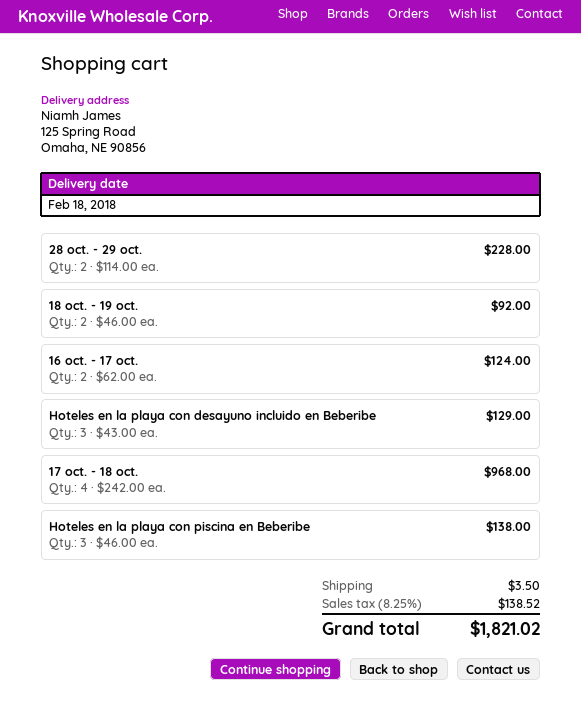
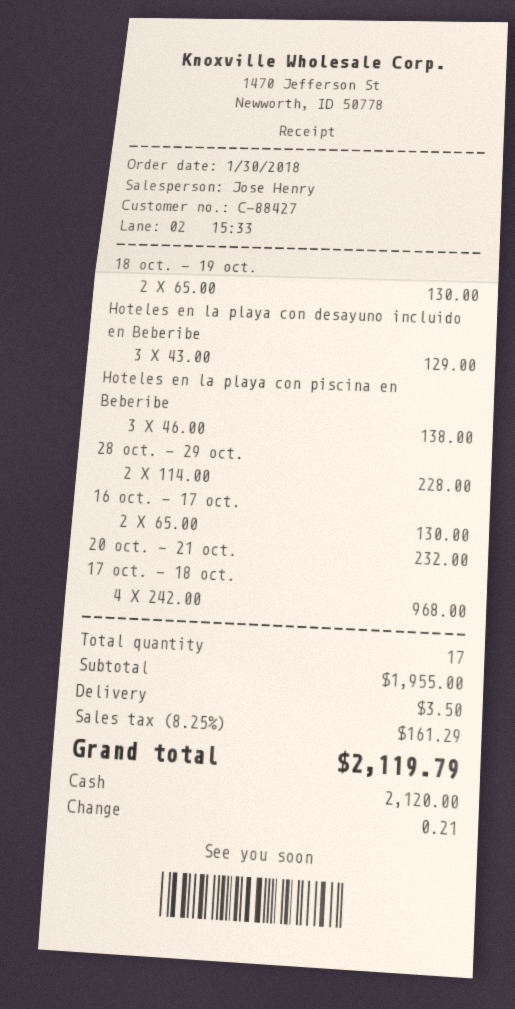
18 oct. - 19 oct.: 2 x 46.00 = 92.00 -> 2 x 65.00 = 130.00
16 oct. - 17 oct.: 2 x 62.00 = 124.00 -> 2 x 65.00 = 130.00
20 oct. - 21 oct.: none -> 1 x 232.00 = 232.00
tax: 8.25% = 138.52 -> 8.25% = 161.29
total: 1821.02 -> 2119.79

